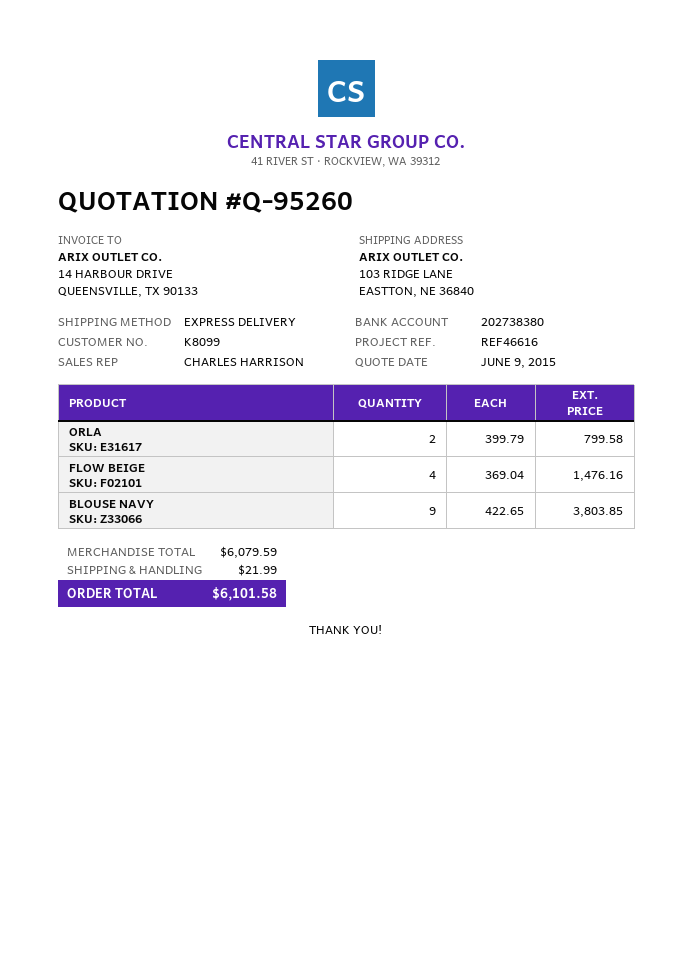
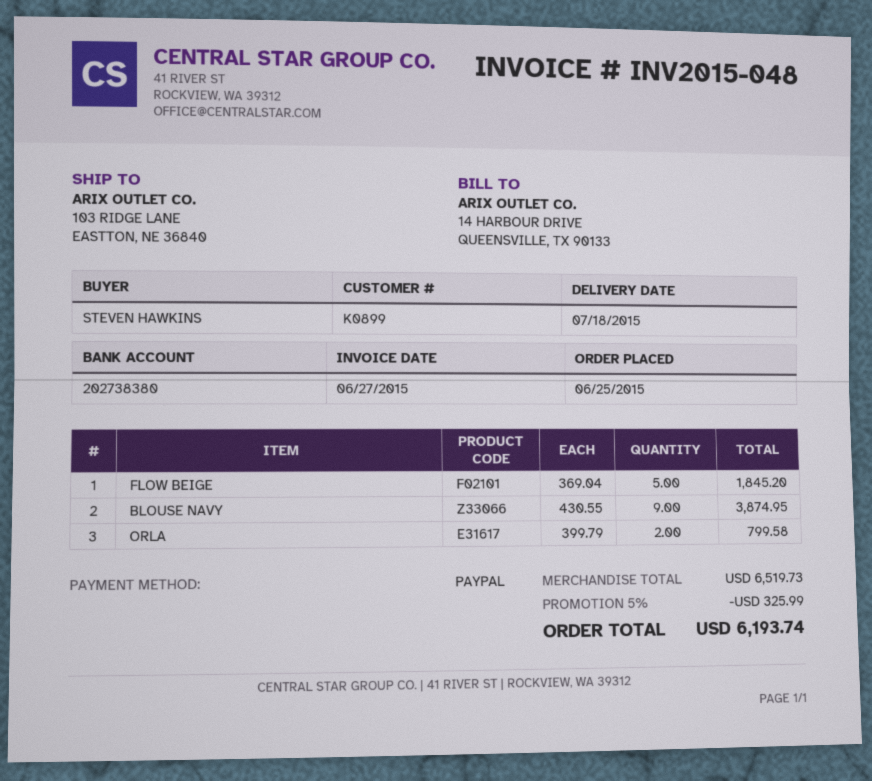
customer number: K8099 -> K0899
FLOW BEIGE: 4 x 369.04 = 1476.16 -> 5 x 369.04 = 1845.20
BLOUSE NAVY: 9 x 422.65 = 3803.85 -> 9 x 430.55 = 3874.95
subtotal: 6079.59 -> 6519.73
discount: none -> 5% = 325.99
shipping: 21.99 -> none
total: 6101.58 -> 6193.74

